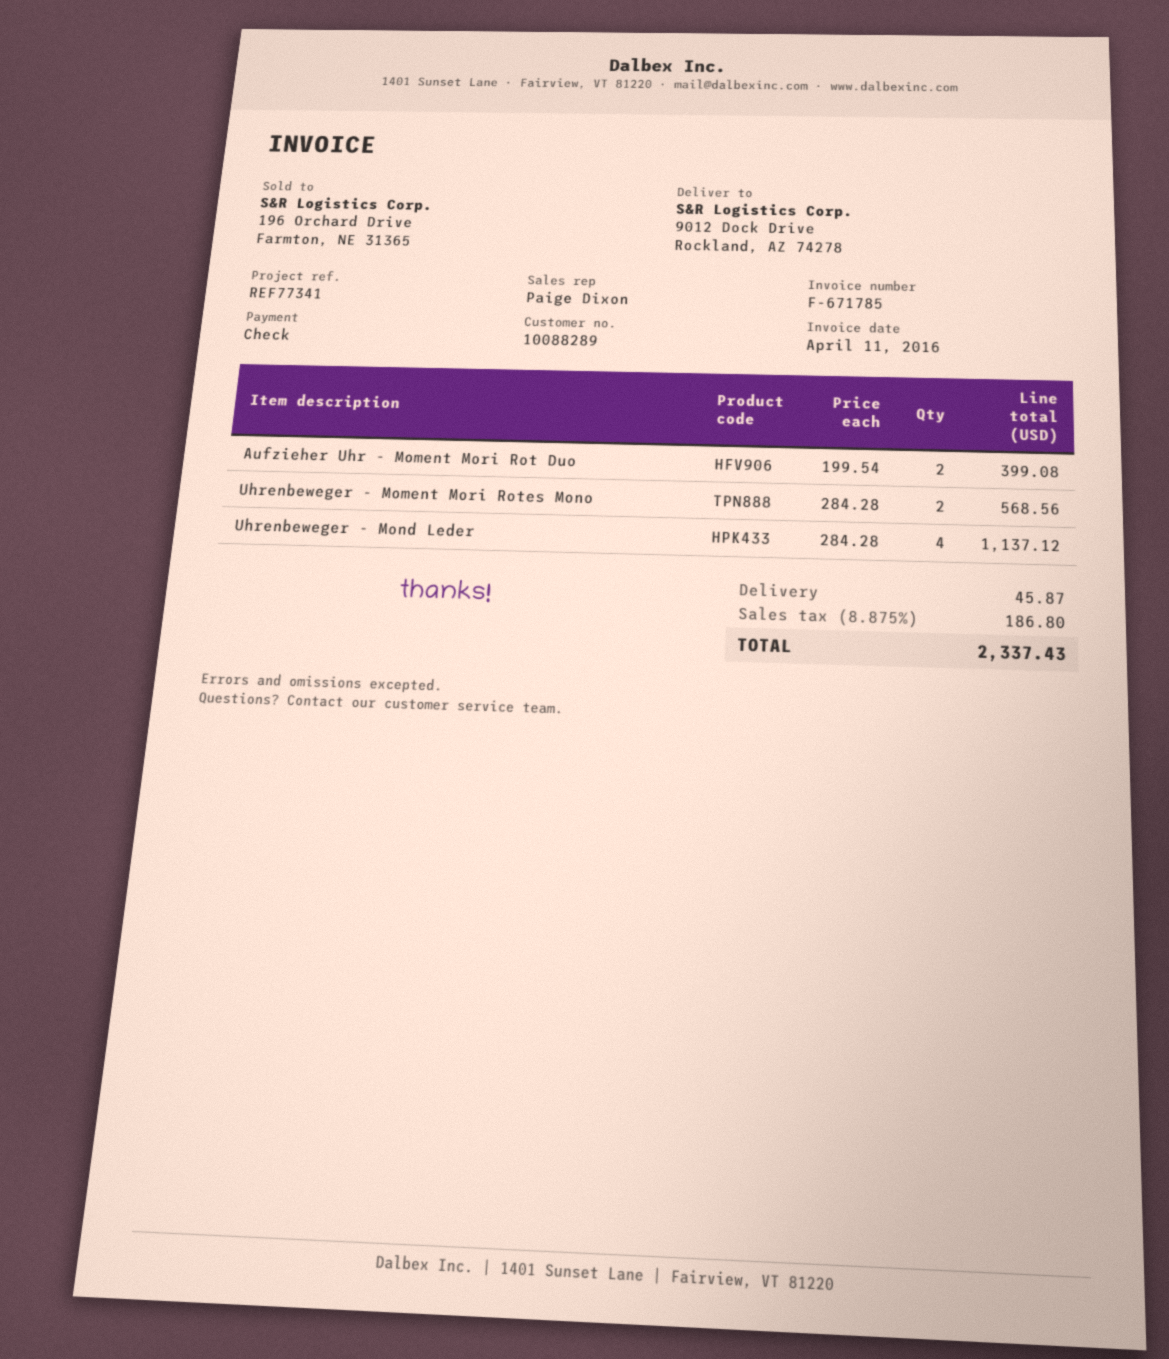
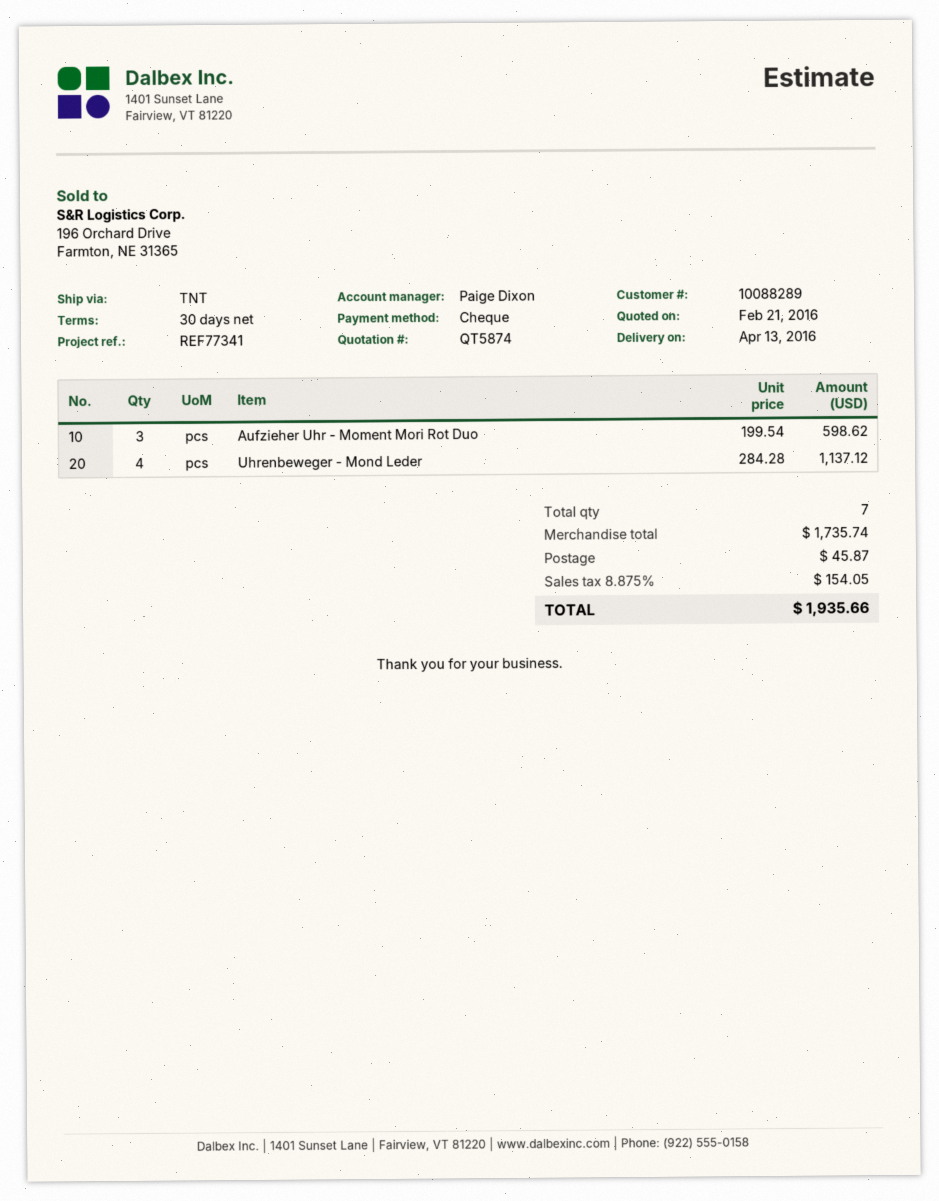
Aufzieher Uhr - Moment Mori Rot Duo: 2 x 199.54 = 399.08 -> 3 x 199.54 = 598.62
Uhrenbeweger - Moment Mori Rotes Mono: 2 x 284.28 = 568.56 -> none
tax: 8.875% = 186.80 -> 8.875% = 154.05
total: 2337.43 -> 1935.66

